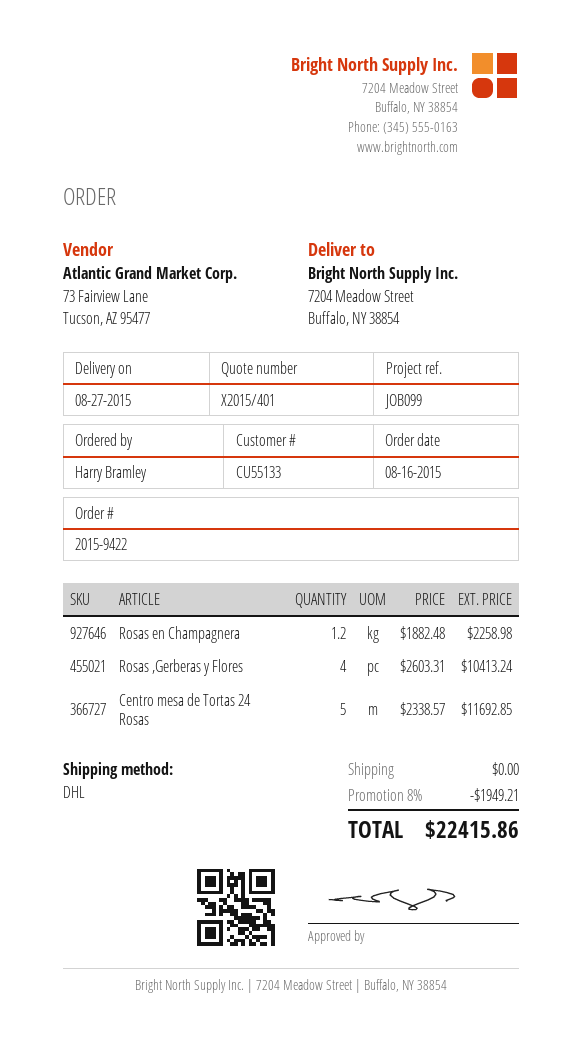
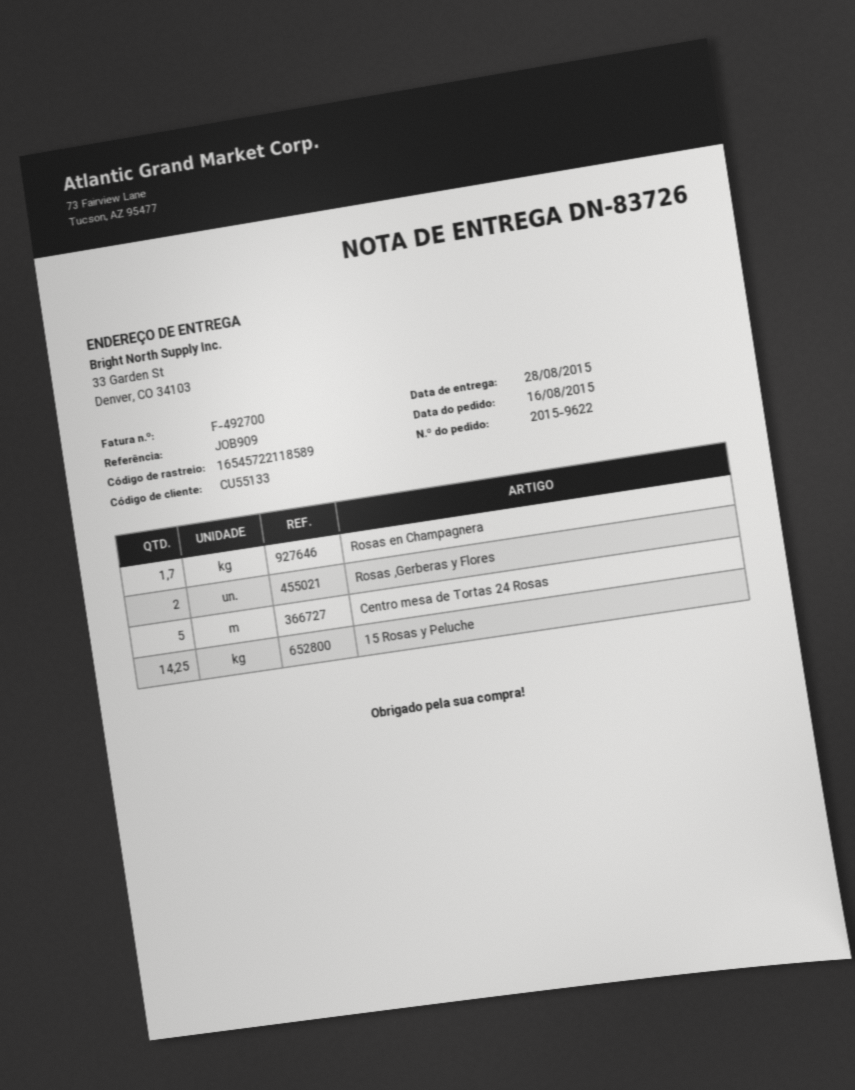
order number: 2015-9422 -> 2015-9622
delivery date: 2015-08-27 -> 2015-08-28
reference: JOB099 -> JOB909
ship to: 7204 Meadow Street, Buffalo, NY 38854 -> 33 Garden St, Denver, CO 34103
Rosas en Champagnera: 1.2 -> 1.7
Rosas ,Gerberas y Flores: 4 -> 2
15 Rosas y Peluche: none -> 14.25

